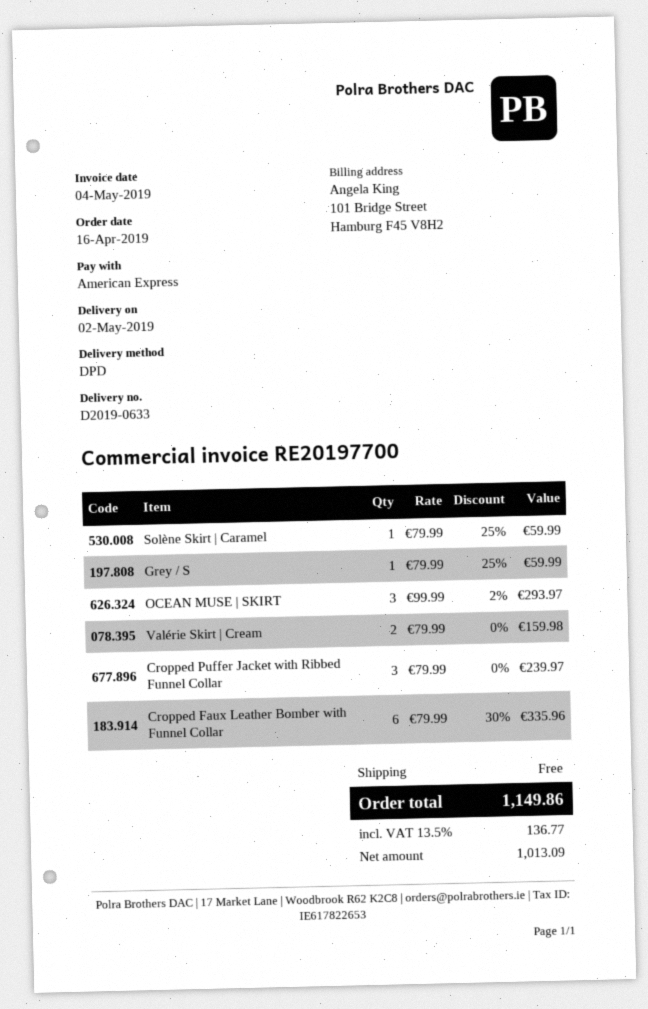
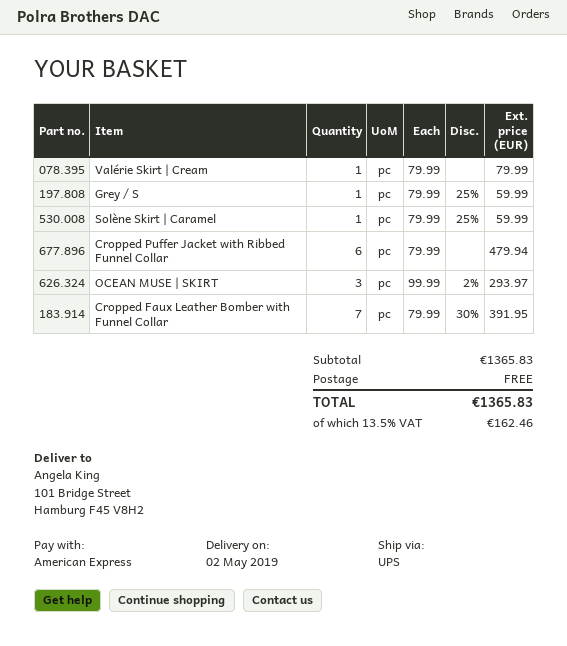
shipping method: DPD -> UPS
Valérie Skirt | Cream: 2 x 79.99 = 159.98 -> 1 x 79.99 = 79.99
Cropped Puffer Jacket with Ribbed Funnel Collar: 3 x 79.99 = 239.97 -> 6 x 79.99 = 479.94
Cropped Faux Leather Bomber with Funnel Collar: 6 x 79.99 - 30% = 335.96 -> 7 x 79.99 - 30% = 391.95
tax: 13.5% = 136.77 -> 13.5% = 162.46
total: 1149.86 -> 1365.83

